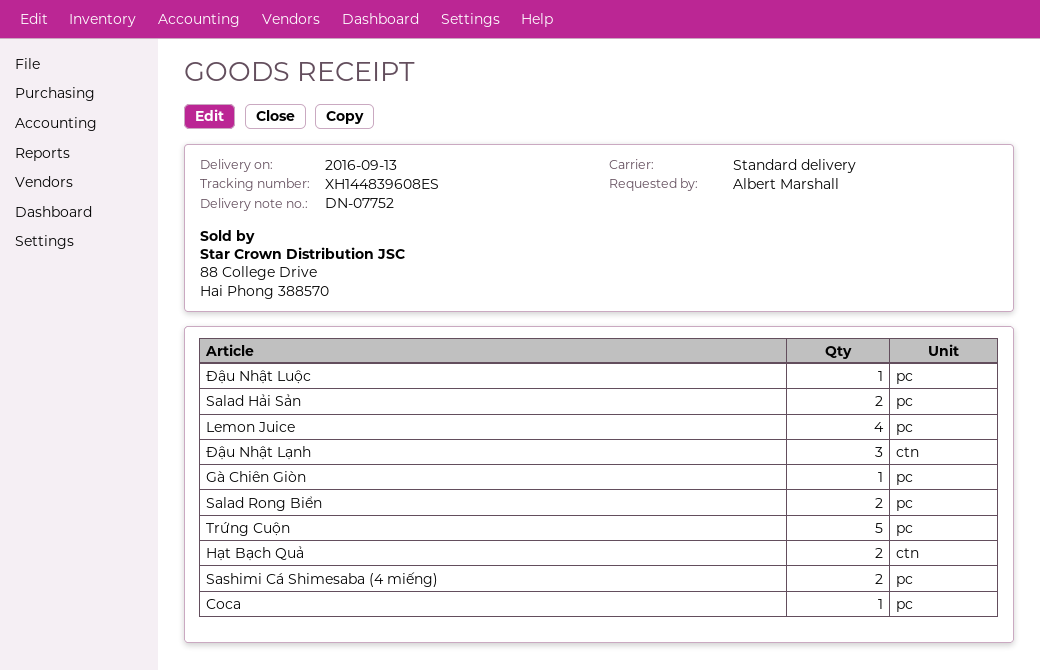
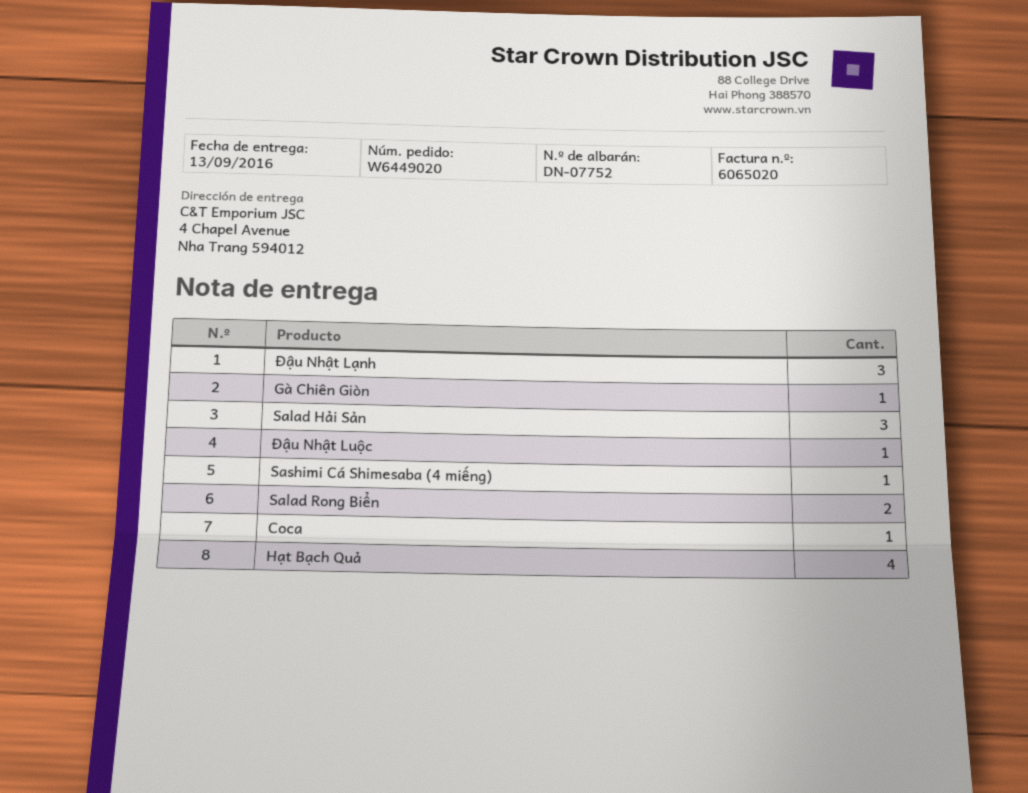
Salad Hải Sản: 2 -> 3
Lemon Juice: 4 -> none
Trứng Cuộn: 5 -> none
Hạt Bạch Quả: 2 -> 4
Sashimi Cá Shimesaba (4 miếng): 2 -> 1

